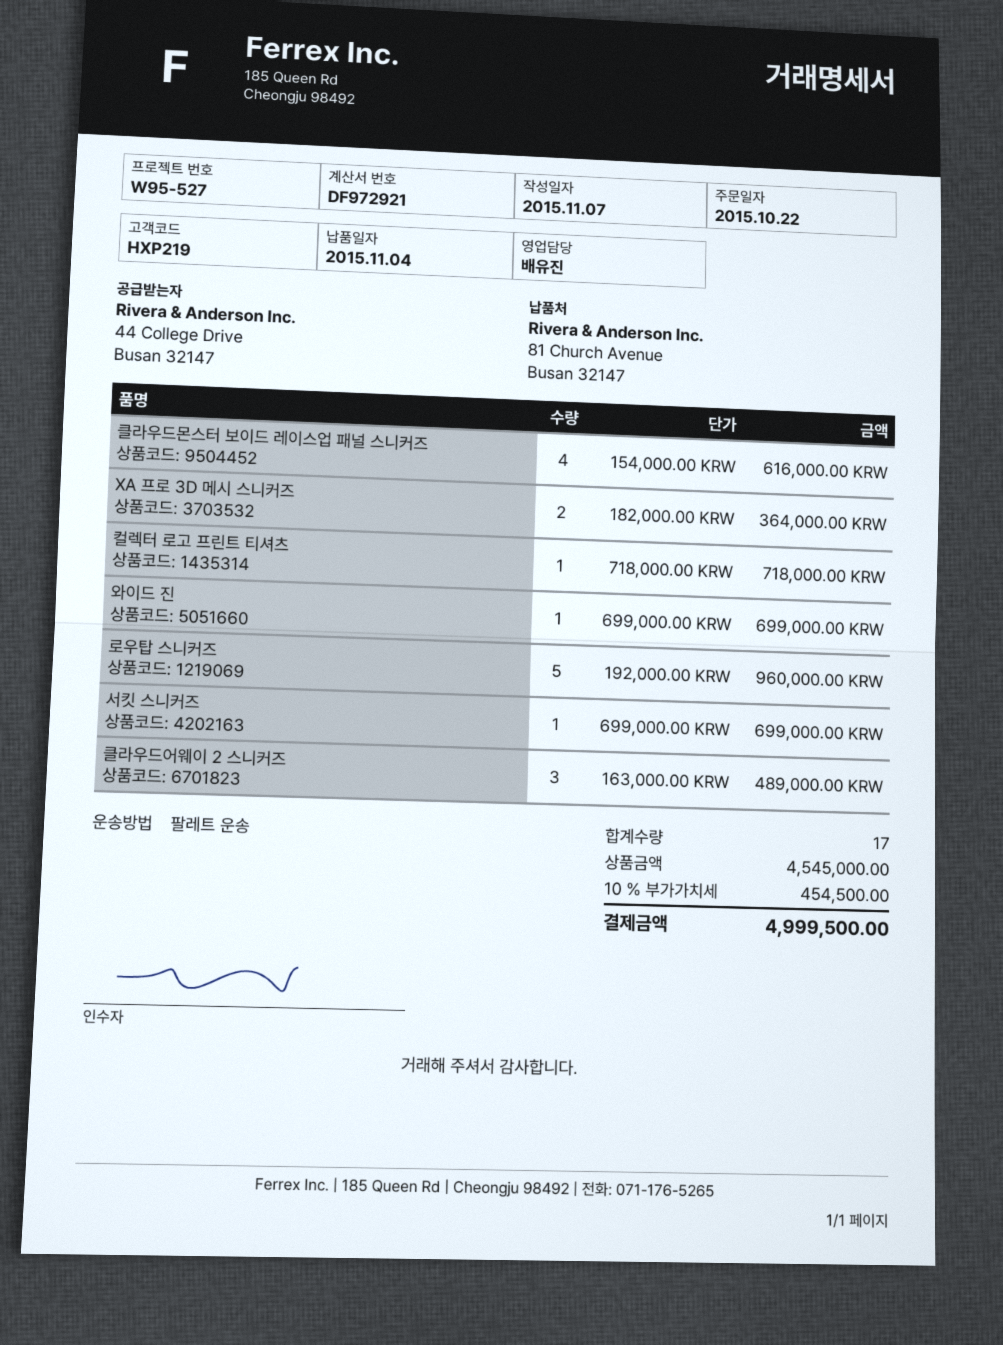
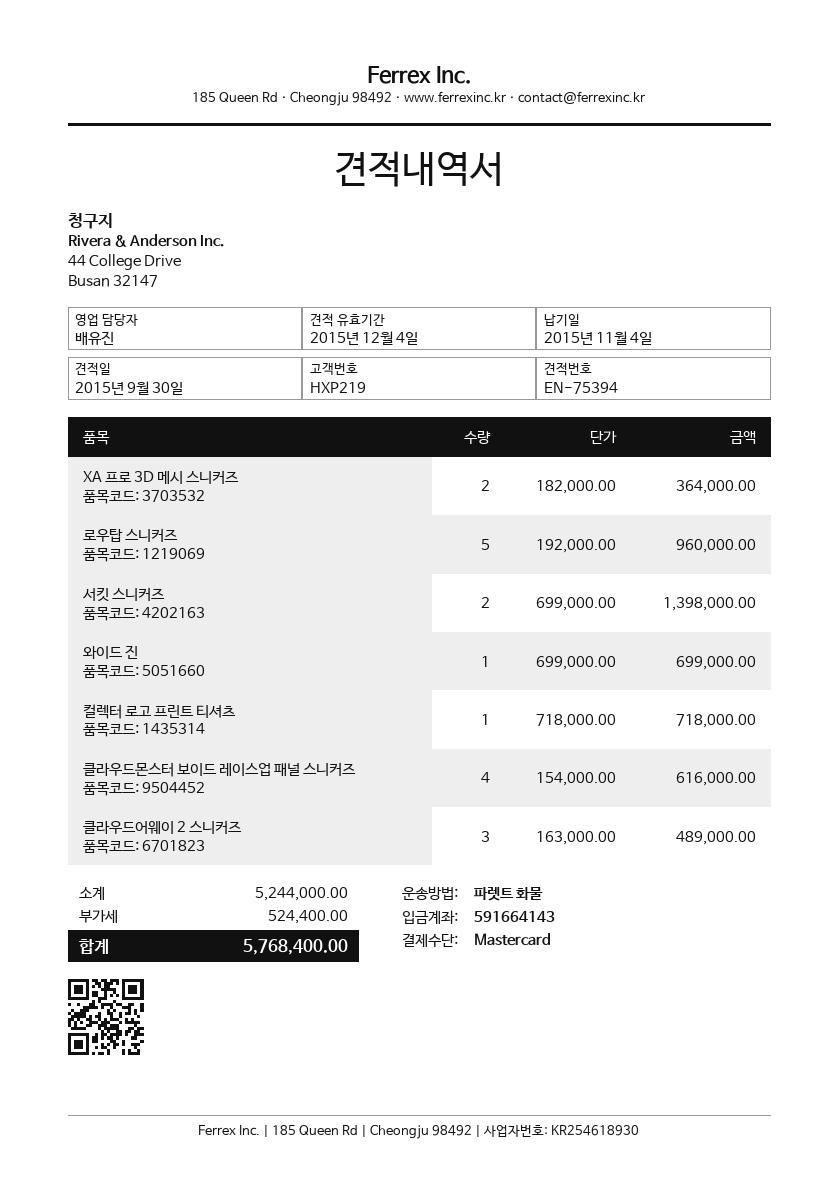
서킷 스니커즈: 1 x 699000.00 = 699000.00 -> 2 x 699000.00 = 1398000.00
subtotal: 4545000.00 -> 5244000.00
tax: 454500.00 -> 524400.00
total: 4999500.00 -> 5768400.00

